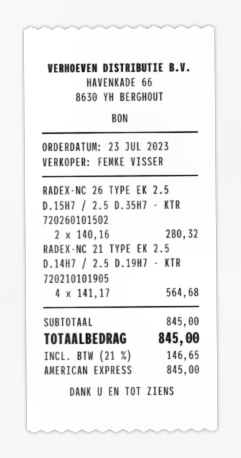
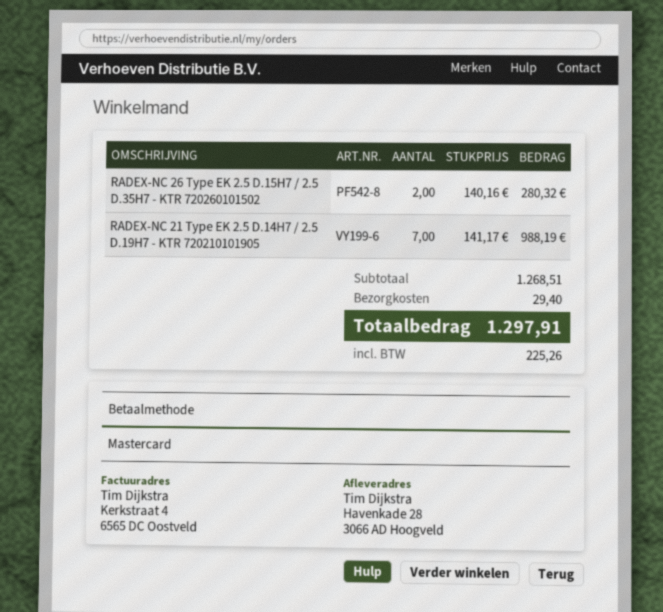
payment method: American Express -> Mastercard
RADEX-NC 21 TYPE EK 2.5 D.14H7 / 2.5 D.19H7 - KTR 720210101905: 4 x 141.17 = 564.68 -> 7 x 141.17 = 988.19
subtotal: 845.00 -> 1268.51
shipping: none -> 29.40
tax: 146.65 -> 225.26
total: 845.00 -> 1297.91

